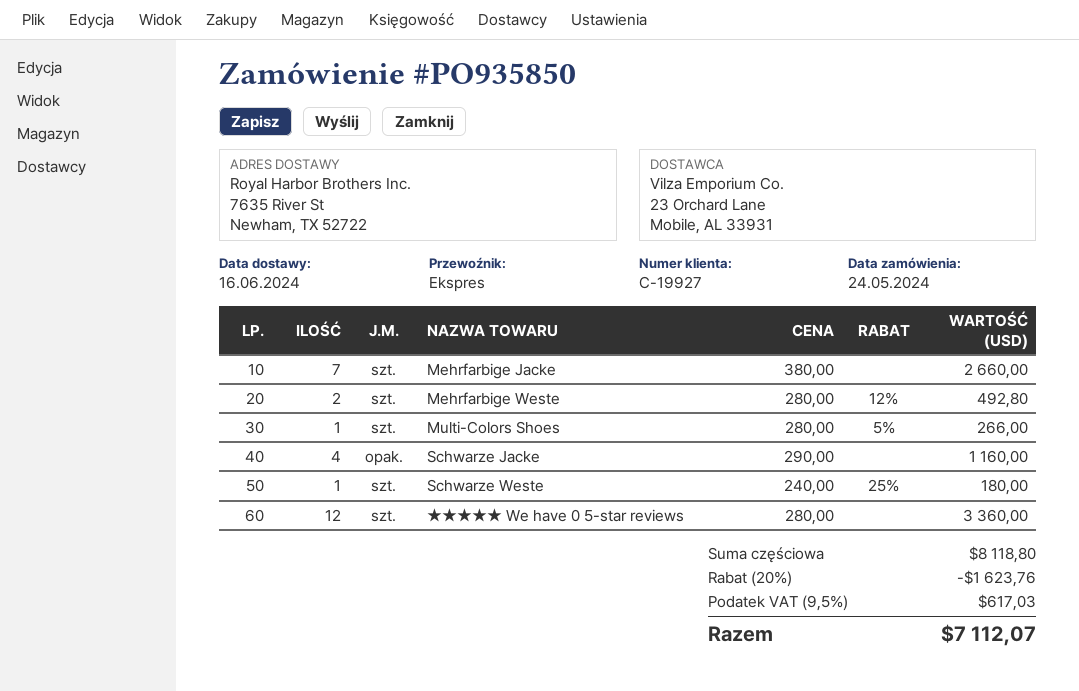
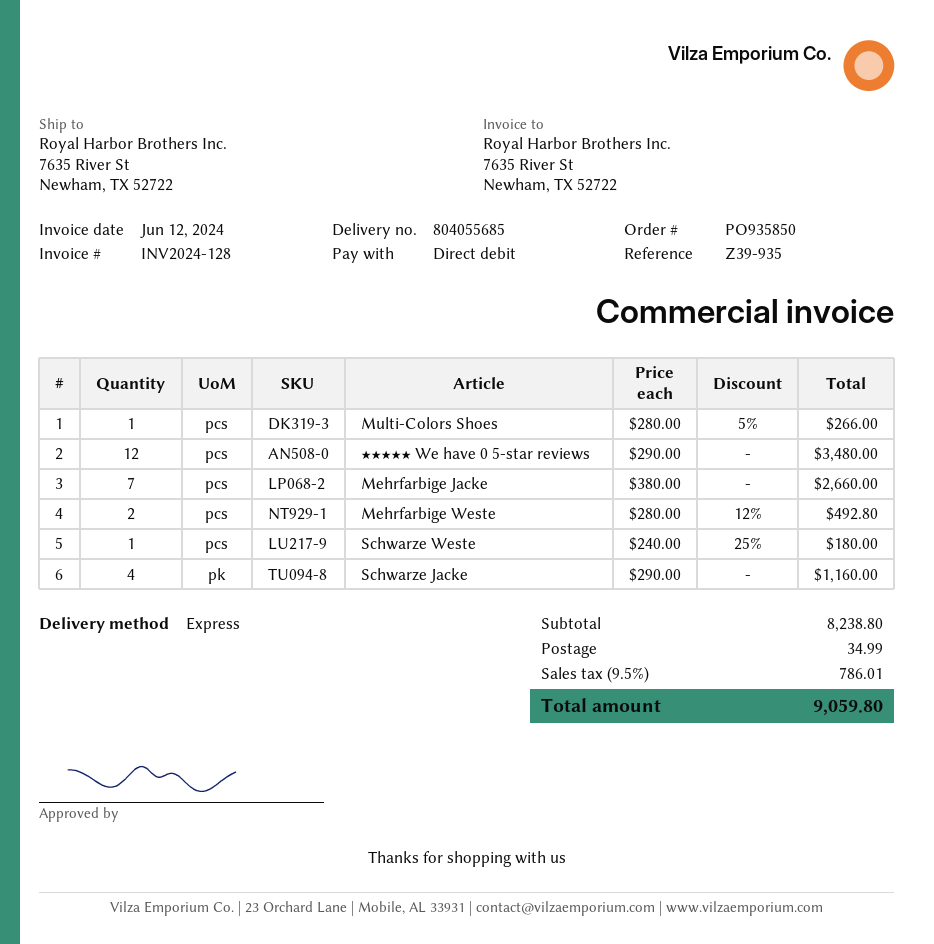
★★★★★ We have 0 5-star reviews: 12 x 280.00 = 3360.00 -> 12 x 290.00 = 3480.00
subtotal: 8118.80 -> 8238.80
discount: 20% = 1623.76 -> none
shipping: none -> 34.99
tax: 9.5% = 617.03 -> 9.5% = 786.01
total: 7112.07 -> 9059.80

